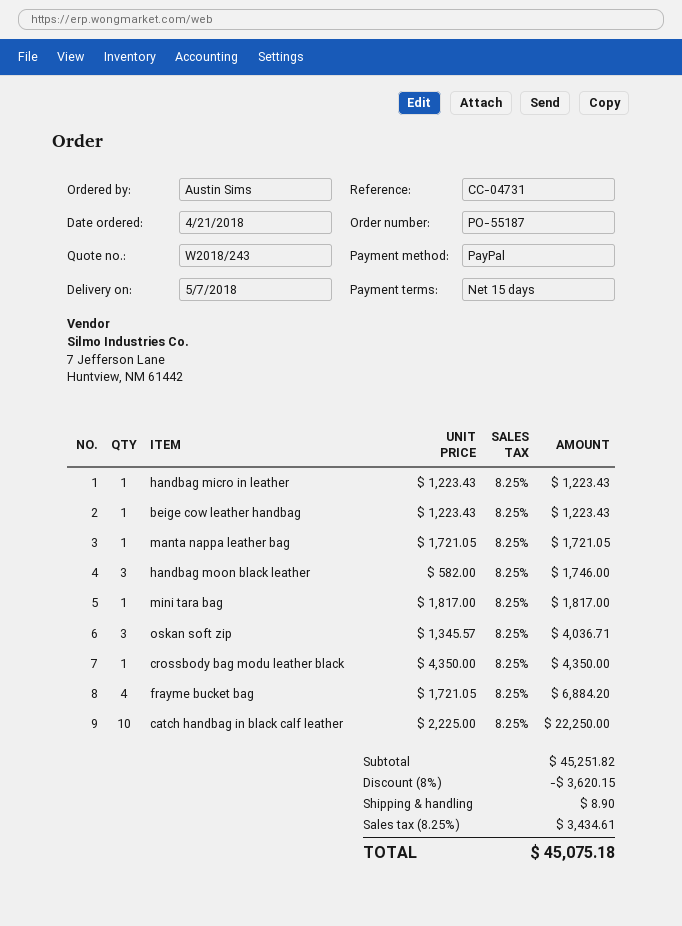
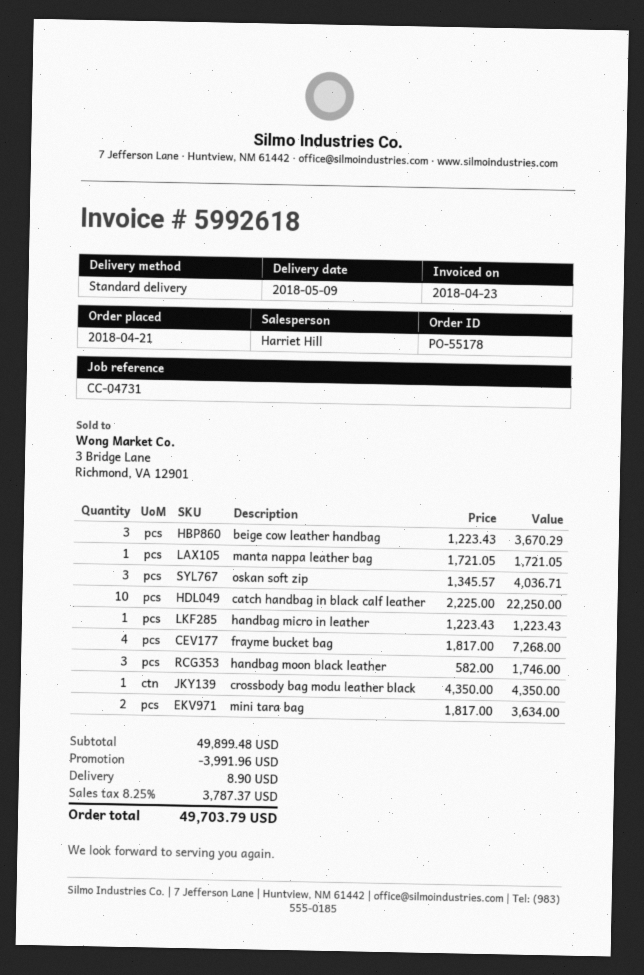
order number: PO-55187 -> PO-55178
delivery date: 2018-05-07 -> 2018-05-09
beige cow leather handbag: 1 x 1223.43 = 1223.43 -> 3 x 1223.43 = 3670.29
mini tara bag: 1 x 1817.00 = 1817.00 -> 2 x 1817.00 = 3634.00
frayme bucket bag: 4 x 1721.05 = 6884.20 -> 4 x 1817.00 = 7268.00
subtotal: 45251.82 -> 49899.48
discount: 3620.15 -> 3991.96
tax: 8.25% = 3434.61 -> 8.25% = 3787.37
total: 45075.18 -> 49703.79

